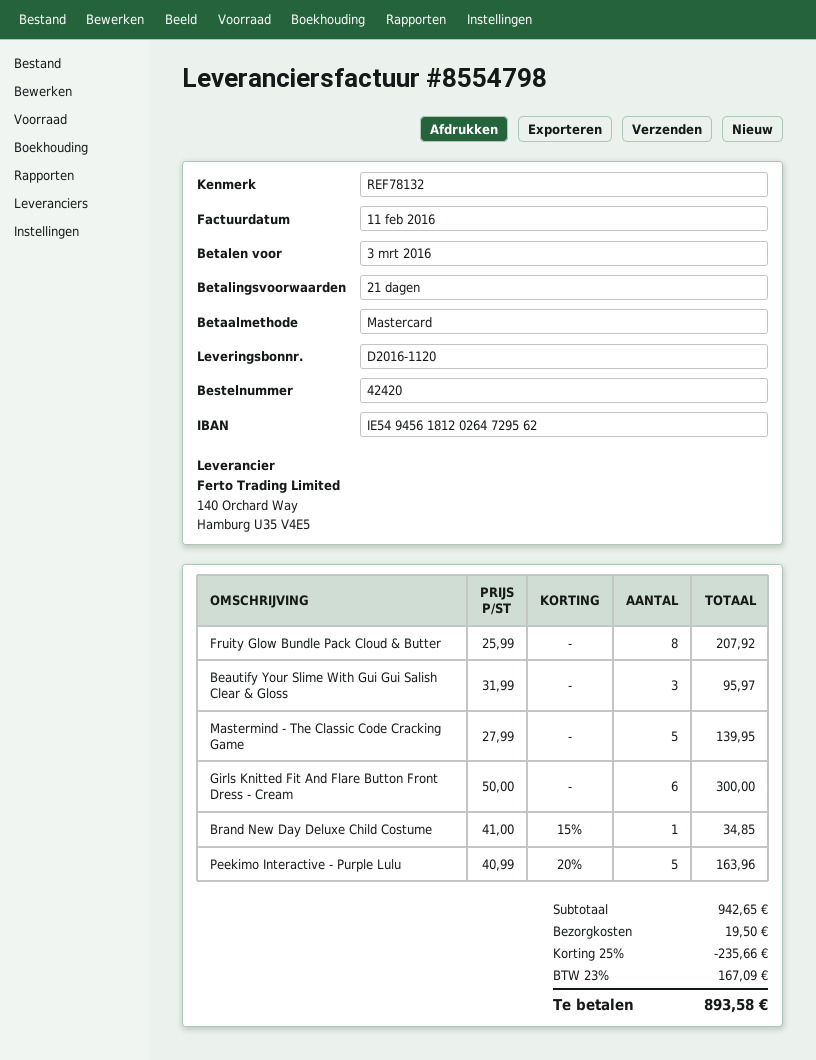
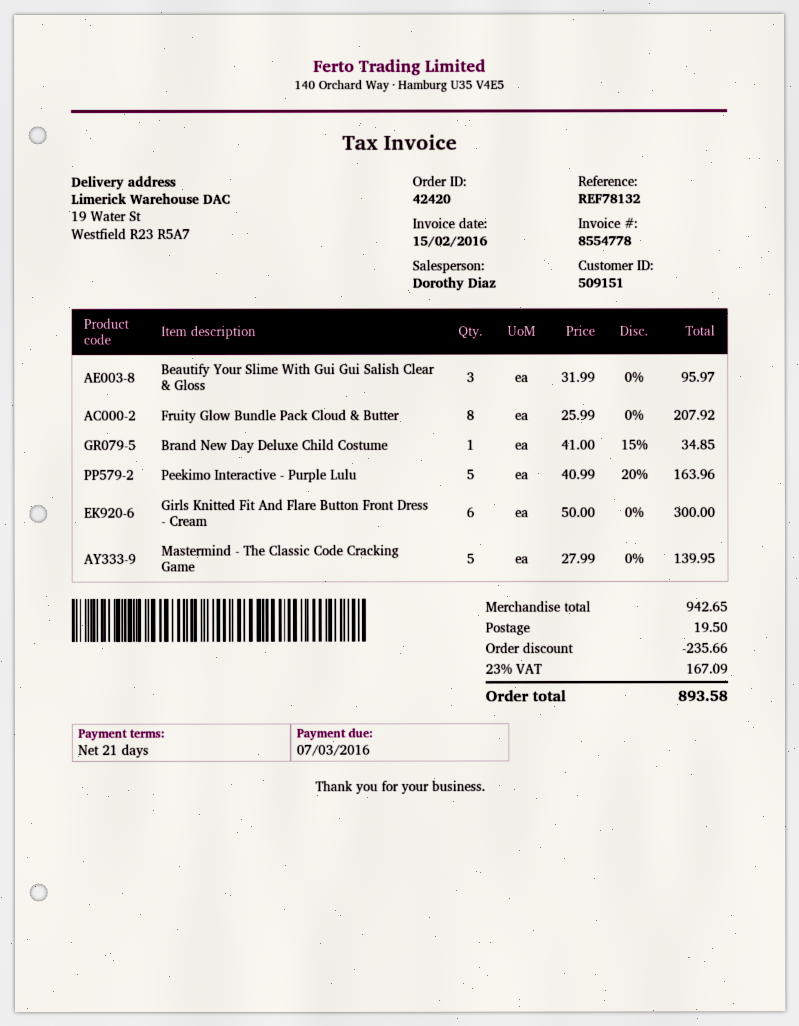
invoice number: 8554798 -> 8554778
invoice date: 2016-02-11 -> 2016-02-15
due date: 2016-03-03 -> 2016-03-07

